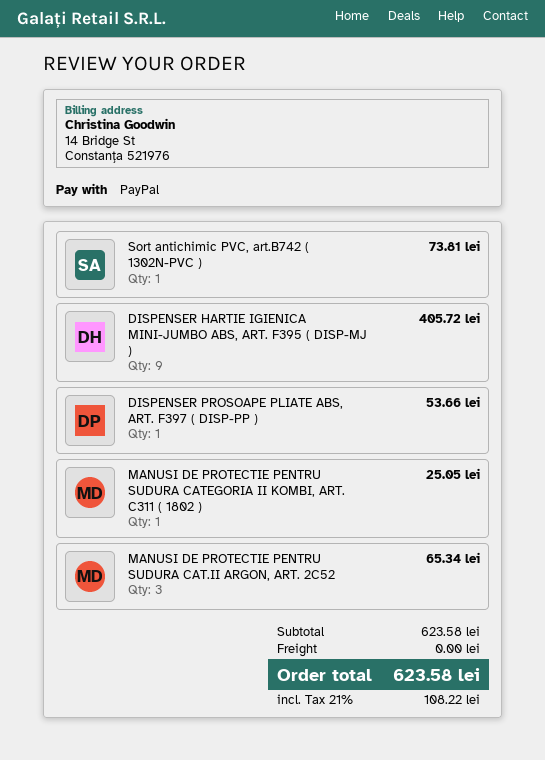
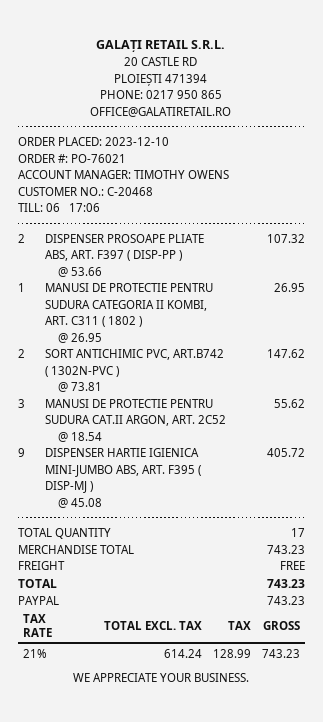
Sort antichimic PVC, art.B742 ( 1302N-PVC ): 1 for 73.81 -> 2 for 147.62
DISPENSER PROSOAPE PLIATE ABS, ART. F397 ( DISP-PP ): 1 for 53.66 -> 2 for 107.32
MANUSI DE PROTECTIE PENTRU SUDURA CATEGORIA II KOMBI, ART. C311 ( 1802 ): 1 for 25.05 -> 1 for 26.95
MANUSI DE PROTECTIE PENTRU SUDURA CAT.II ARGON, ART. 2C52: 3 for 65.34 -> 3 for 55.62
subtotal: 623.58 -> 743.23
tax: 21% = 108.22 -> 21% = 128.99
total: 623.58 -> 743.23

